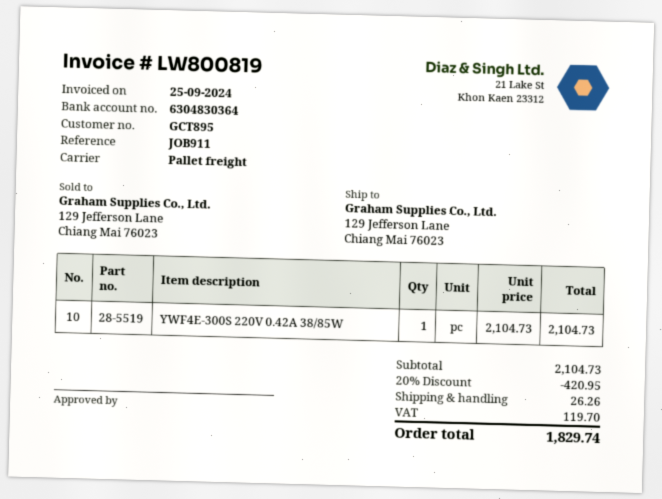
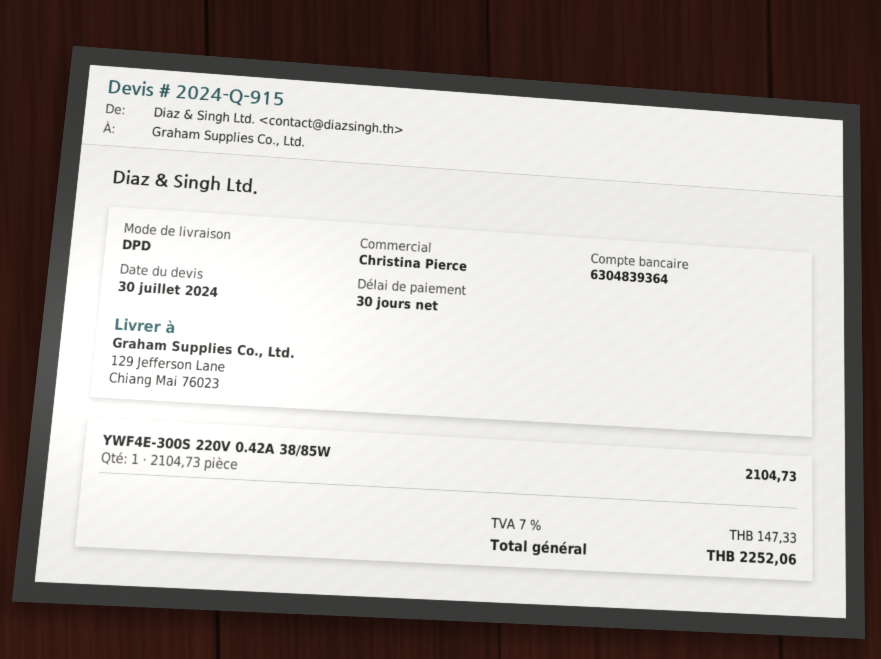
bank account: 6304830364 -> 6304839364
shipping method: pallet freight -> DPD
discount: 20% = 420.95 -> none
shipping: 26.26 -> none
tax: 119.70 -> 147.33
total: 1829.74 -> 2252.06

